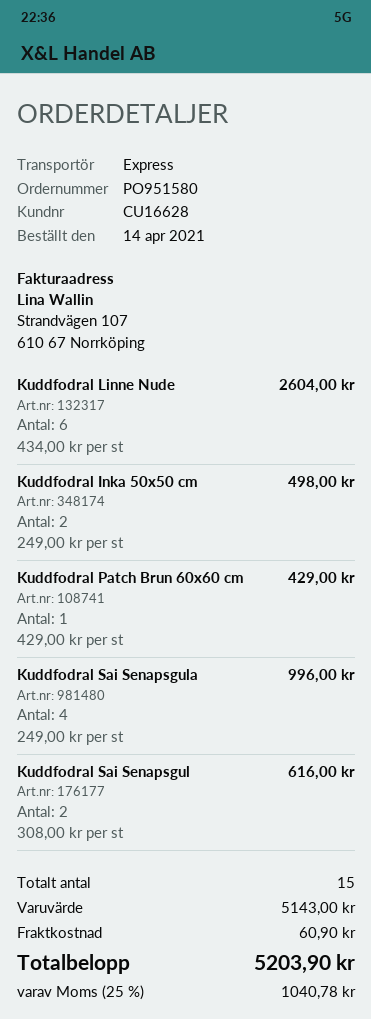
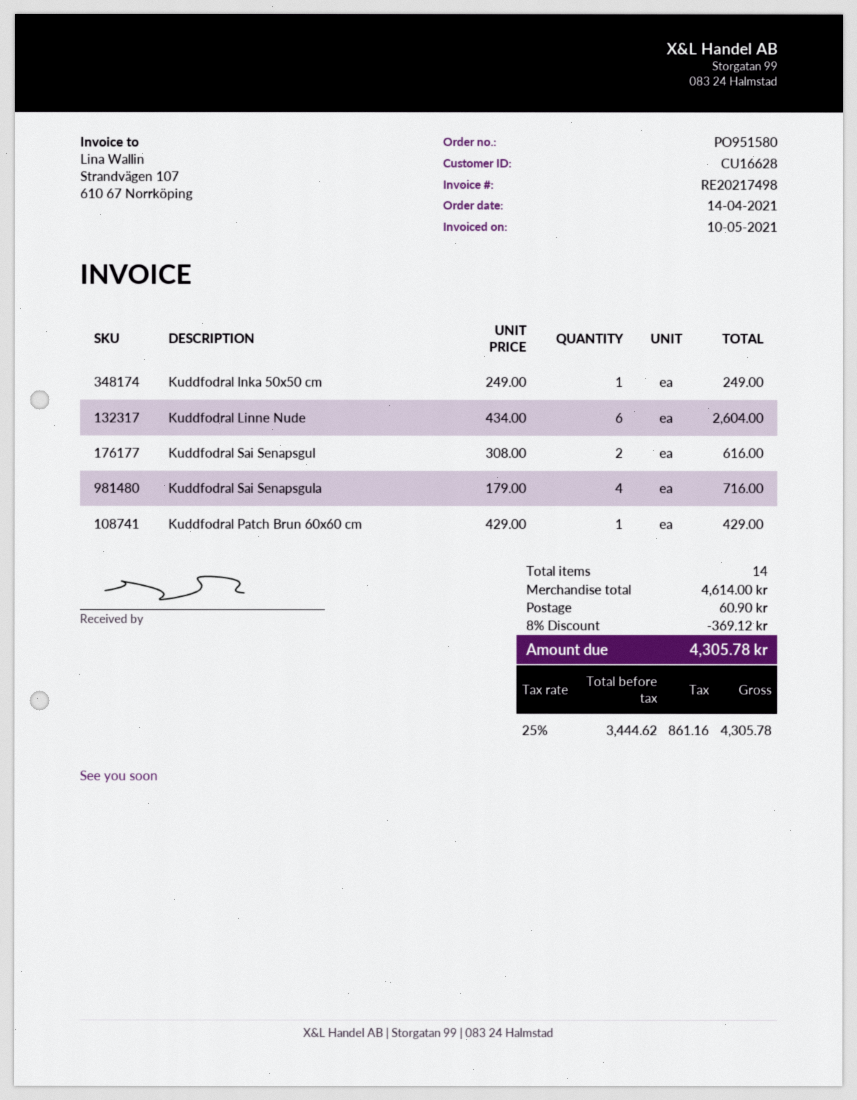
Kuddfodral Inka 50x50 cm: 2 x 249.00 = 498.00 -> 1 x 249.00 = 249.00
Kuddfodral Sai Senapsgula: 4 x 249.00 = 996.00 -> 4 x 179.00 = 716.00
total quantity: 15 -> 14
subtotal: 5143.00 -> 4614.00
discount: none -> 8% = 369.12
tax: 25% = 1040.78 -> 25% = 861.16
total: 5203.90 -> 4305.78

